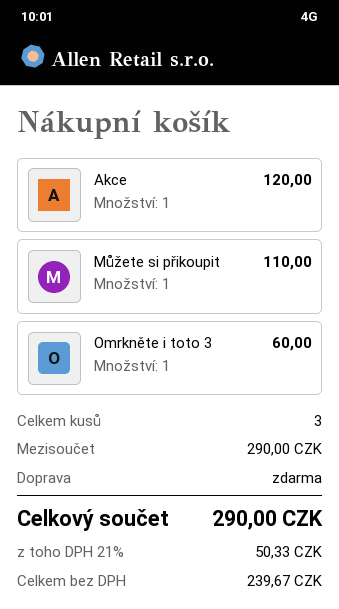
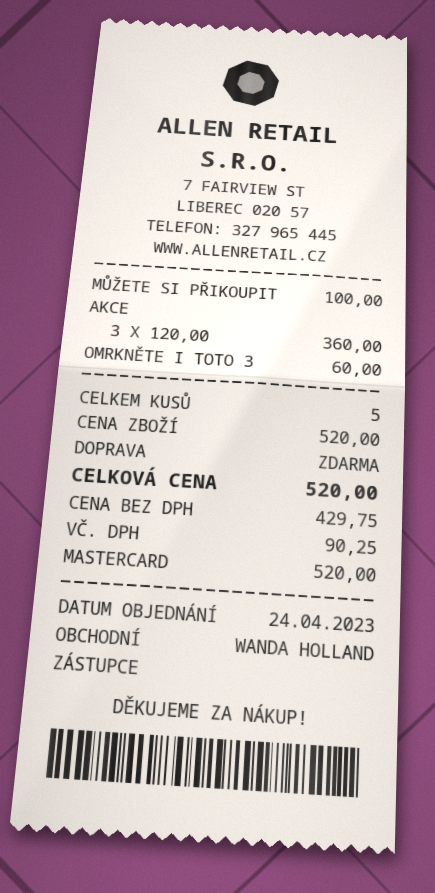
Akce: 1 for 120.00 -> 3 for 360.00
Můžete si přikoupit: 1 for 110.00 -> 1 for 100.00
total quantity: 3 -> 5
subtotal: 290.00 -> 520.00
net: 239.67 -> 429.75
tax: 50.33 -> 90.25
total: 290.00 -> 520.00

